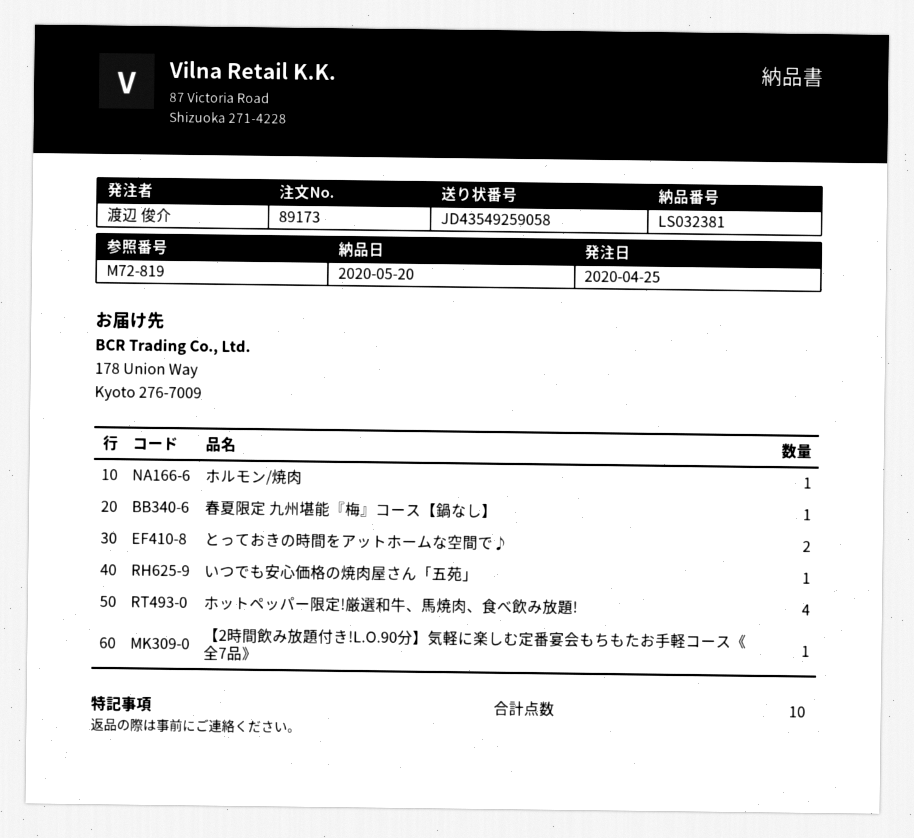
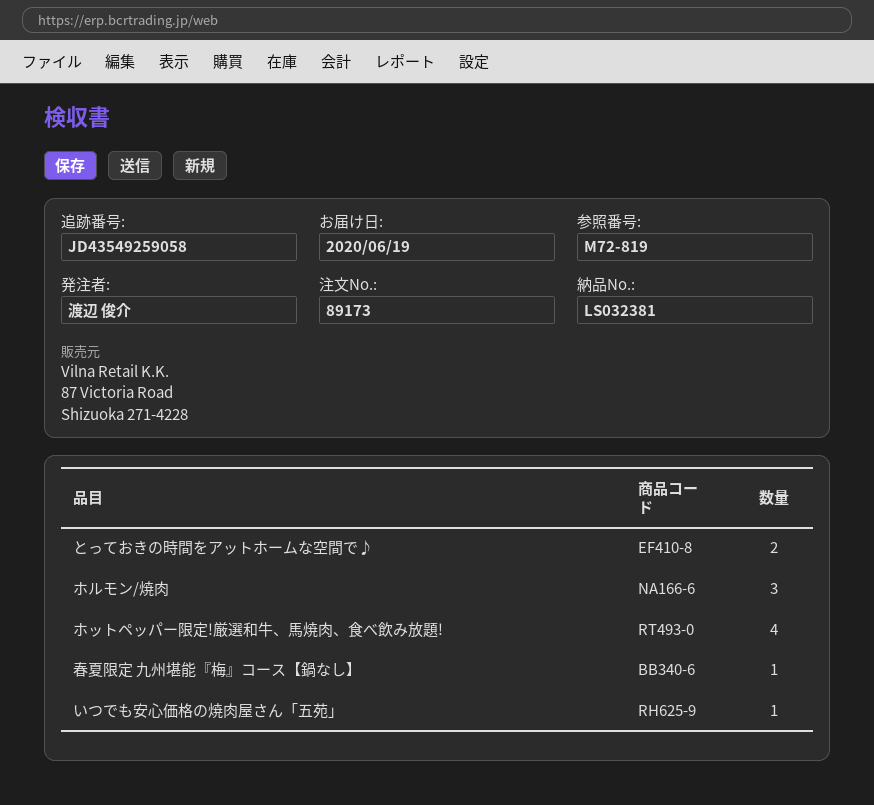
delivery date: 2020-05-20 -> 2020-06-19
ホルモン/焼肉: 1 -> 3
【2時間飲み放題付き!L.O.90分】気軽に楽しむ定番宴会もちもたお手軽コース《全7品》: 1 -> none

